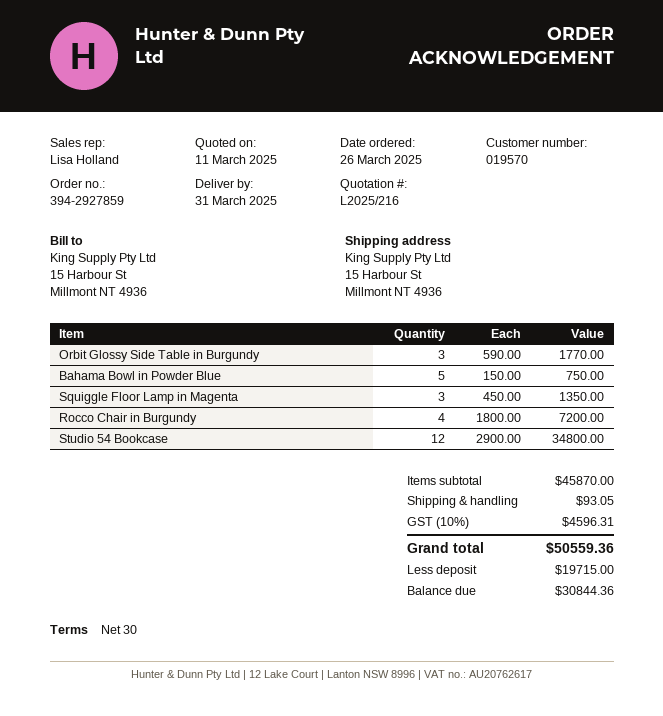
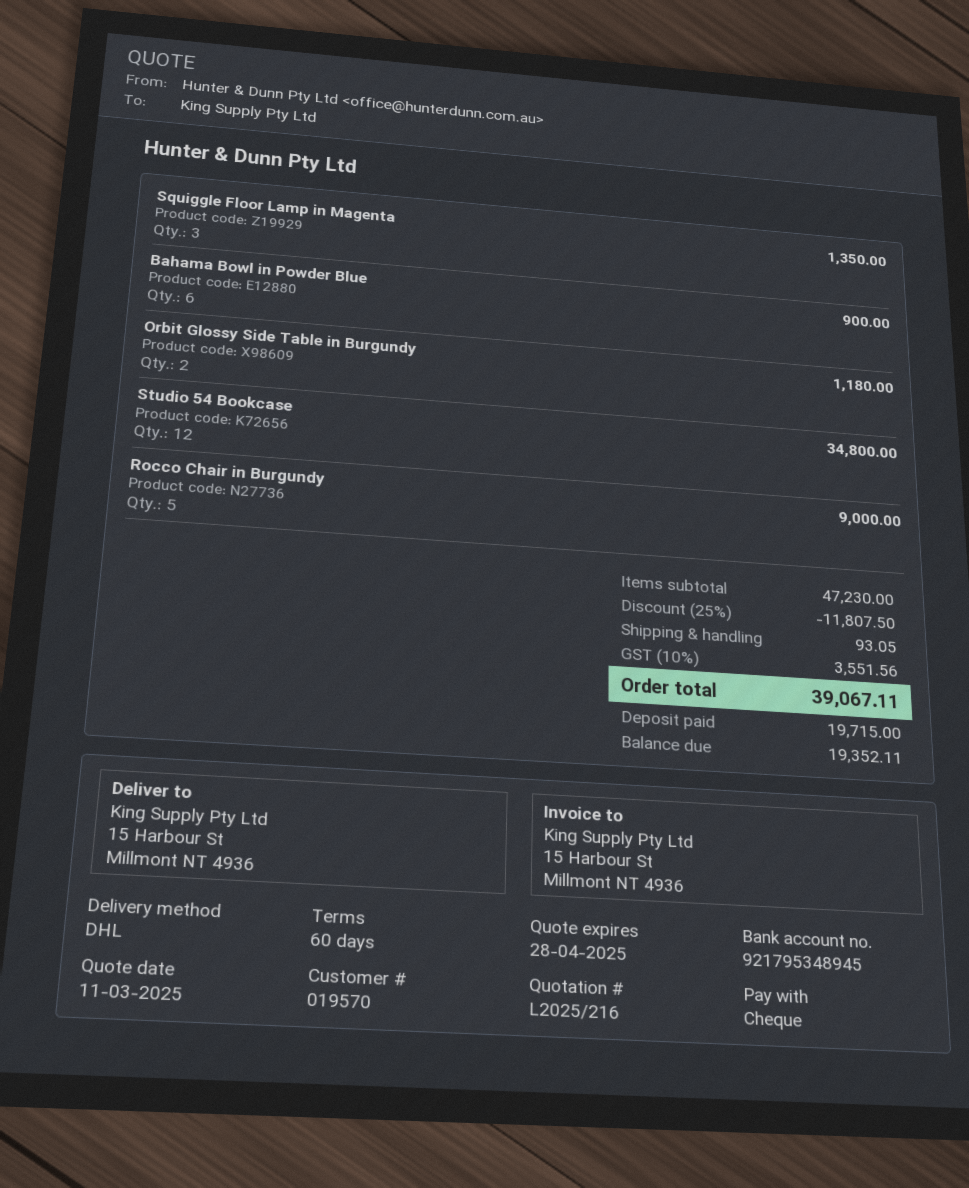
payment terms: 30 days -> 60 days
Orbit Glossy Side Table in Burgundy: 3 for 1770.00 -> 2 for 1180.00
Bahama Bowl in Powder Blue: 5 for 750.00 -> 6 for 900.00
Rocco Chair in Burgundy: 4 for 7200.00 -> 5 for 9000.00
subtotal: 45870.00 -> 47230.00
discount: none -> 25% = 11807.50
tax: 10% = 4596.31 -> 10% = 3551.56
total: 50559.36 -> 39067.11
balance: 30844.36 -> 19352.11

